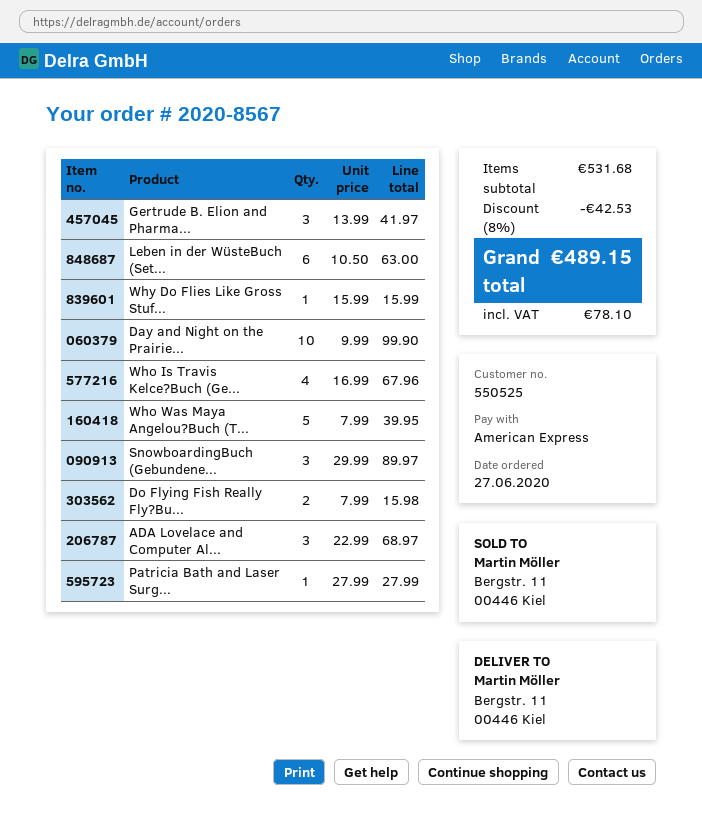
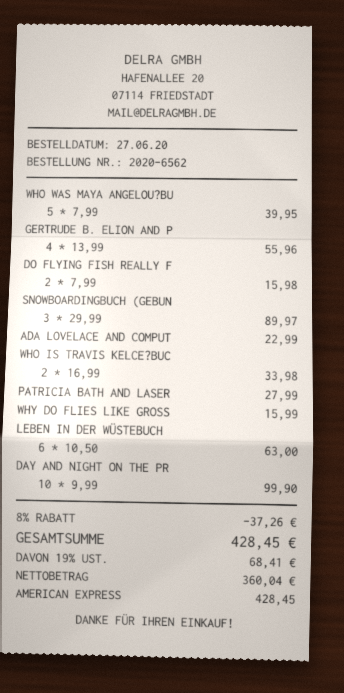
order number: 2020-8567 -> 2020-6562
Gertrude B. Elion and Pharma...: 3 x 13.99 = 41.97 -> 4 x 13.99 = 55.96
Who Is Travis Kelce?Buch (Ge...: 4 x 16.99 = 67.96 -> 2 x 16.99 = 33.98
ADA Lovelace and Computer Al...: 3 x 22.99 = 68.97 -> 1 x 22.99 = 22.99
discount: 8% = 42.53 -> 8% = 37.26
tax: 78.10 -> 68.41
total: 489.15 -> 428.45

